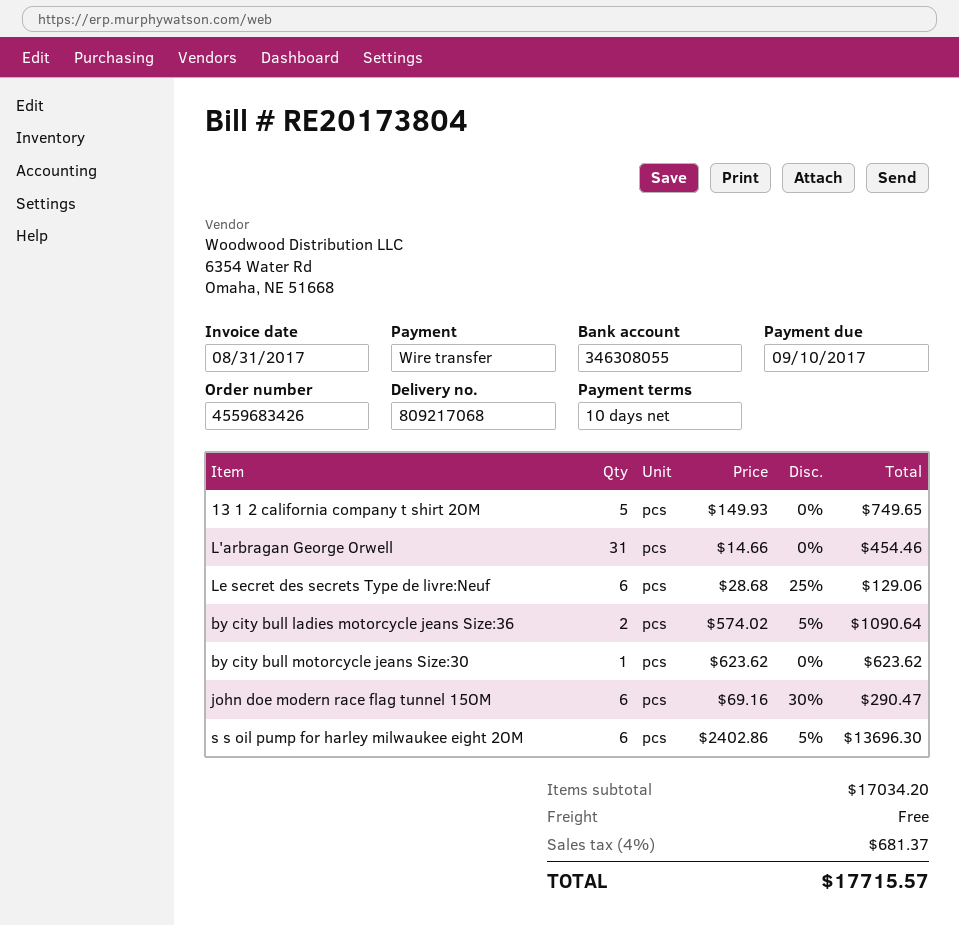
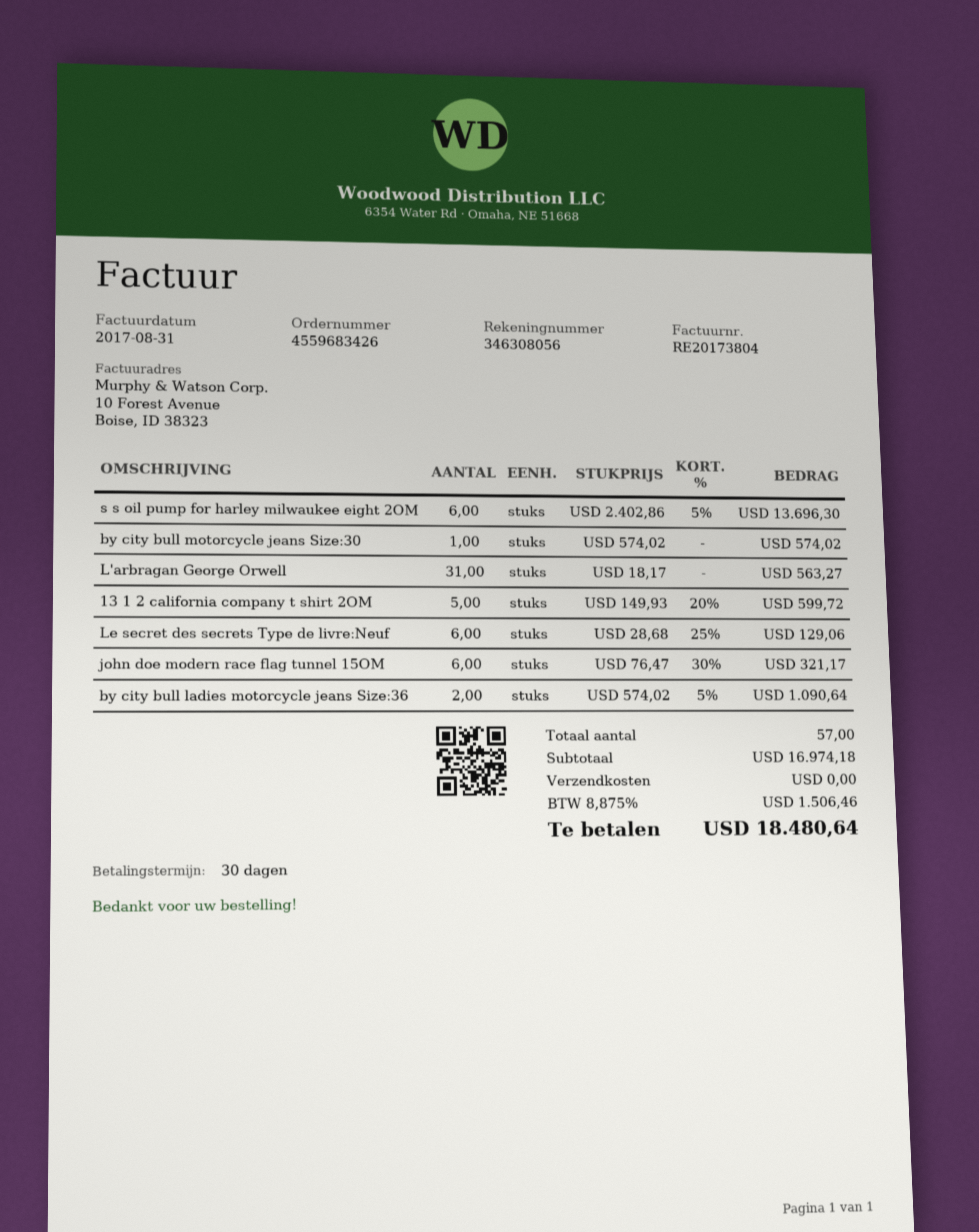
payment terms: 10 days -> 30 days
bank account: 346308055 -> 346308056
13 1 2 california company t shirt 2OM: 5 x 149.93 = 749.65 -> 5 x 149.93 - 20% = 599.72
L'arbragan George Orwell: 31 x 14.66 = 454.46 -> 31 x 18.17 = 563.27
by city bull motorcycle jeans Size:30: 1 x 623.62 = 623.62 -> 1 x 574.02 = 574.02
john doe modern race flag tunnel 15OM: 6 x 69.16 - 30% = 290.47 -> 6 x 76.47 - 30% = 321.17
subtotal: 17034.20 -> 16974.18
tax: 4% = 681.37 -> 8.875% = 1506.46
total: 17715.57 -> 18480.64

